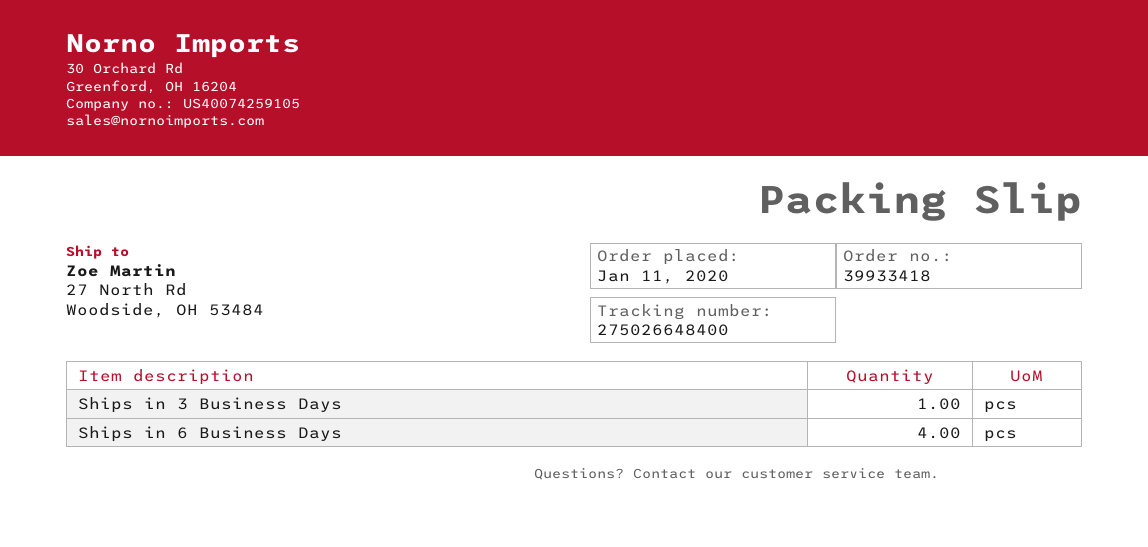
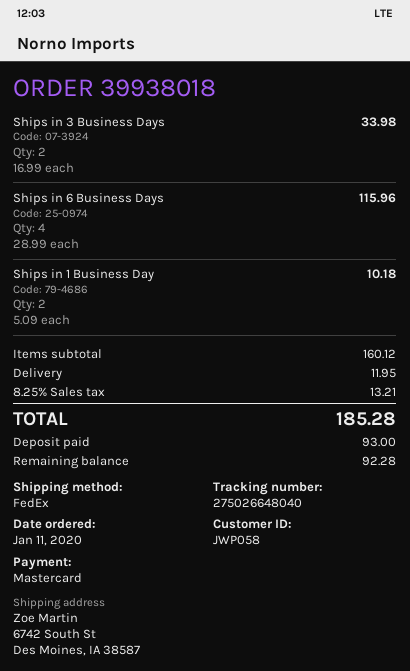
order number: 39933418 -> 39938018
tracking number: 275026648400 -> 275026648040
ship to: 27 North Rd, Woodside, OH 53484 -> 6742 South St, Des Moines, IA 38587
Ships in 3 Business Days: 1 -> 2
Ships in 1 Business Day: none -> 2

